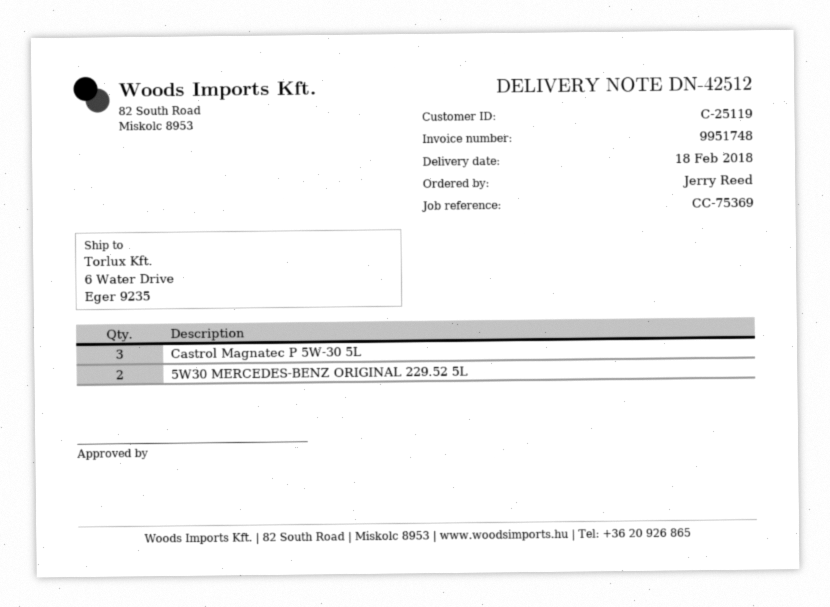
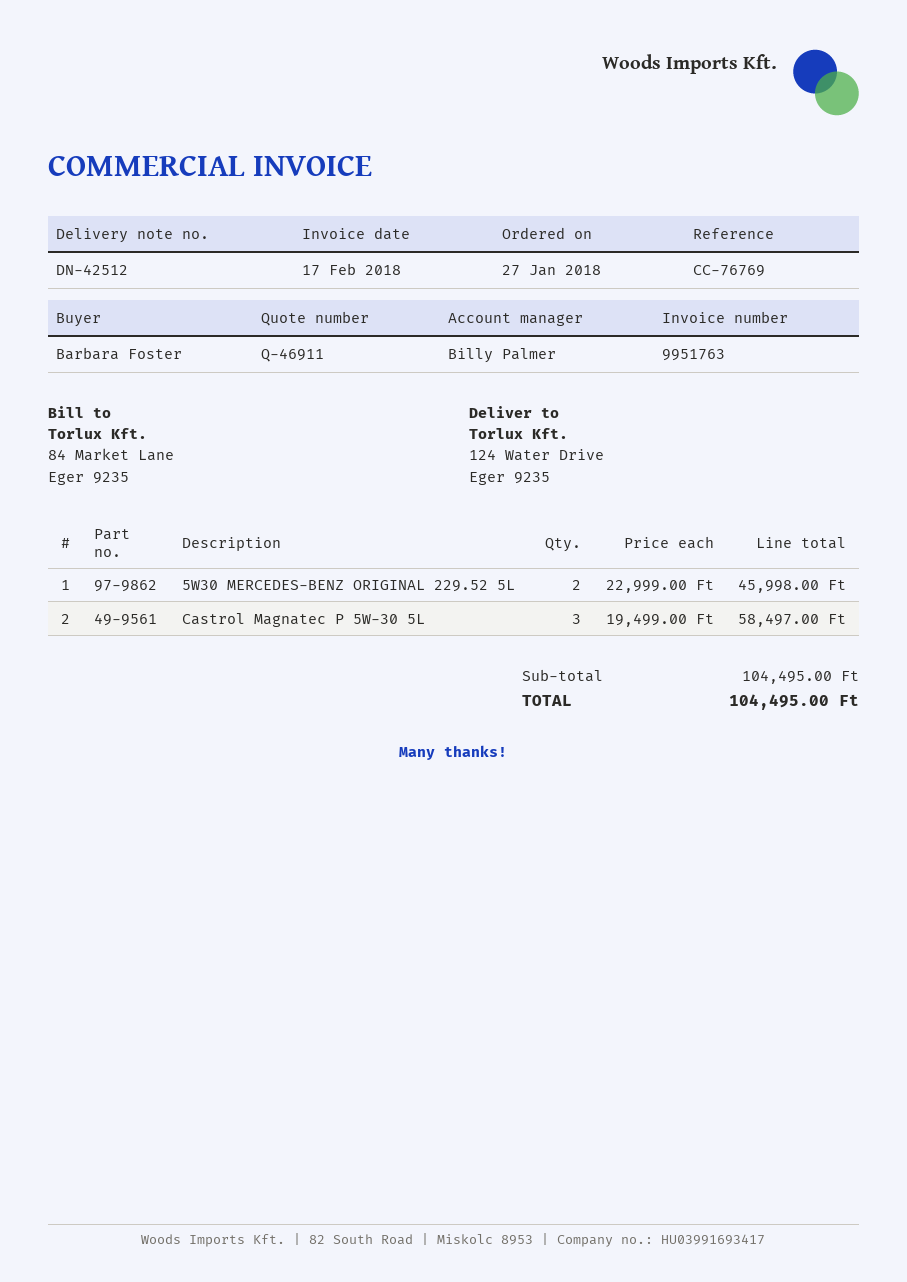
invoice number: 9951748 -> 9951763
reference: CC-75369 -> CC-76769
ordered by: Jerry Reed -> Barbara Foster
ship to: 6 Water Drive, Eger 9235 -> 124 Water Drive, Eger 9235

